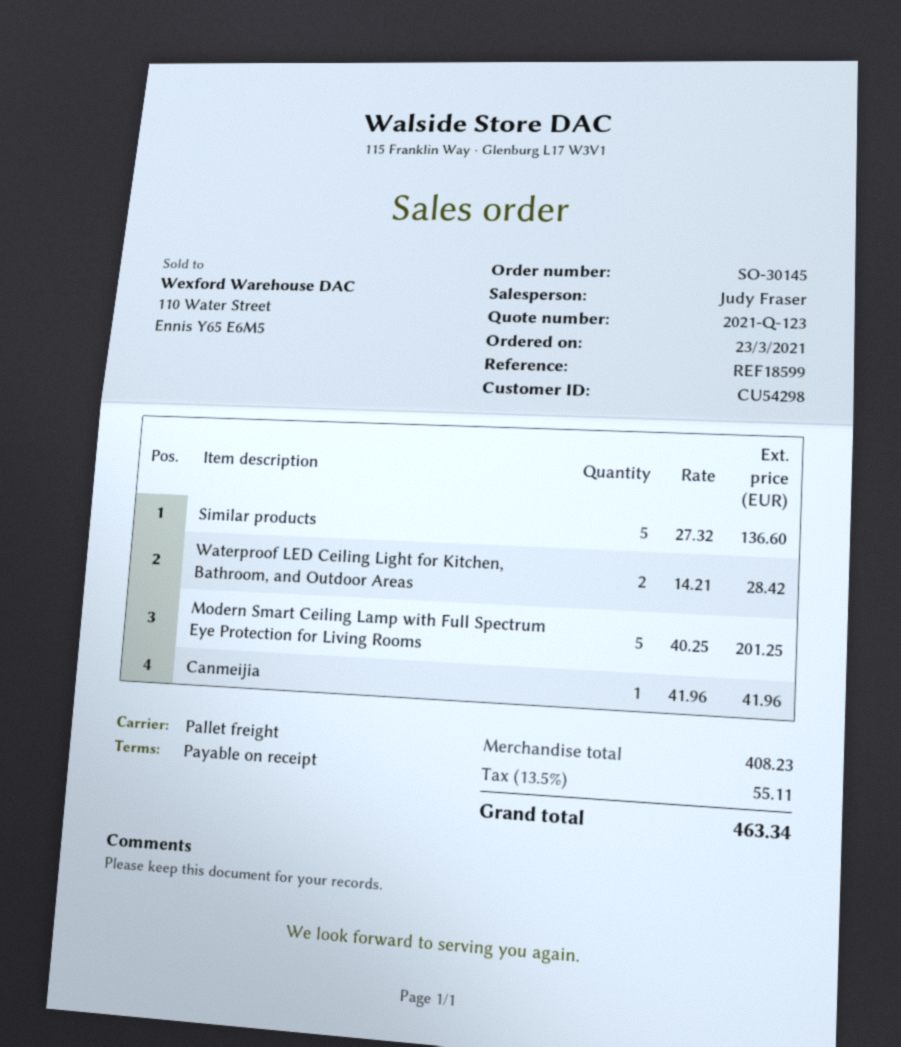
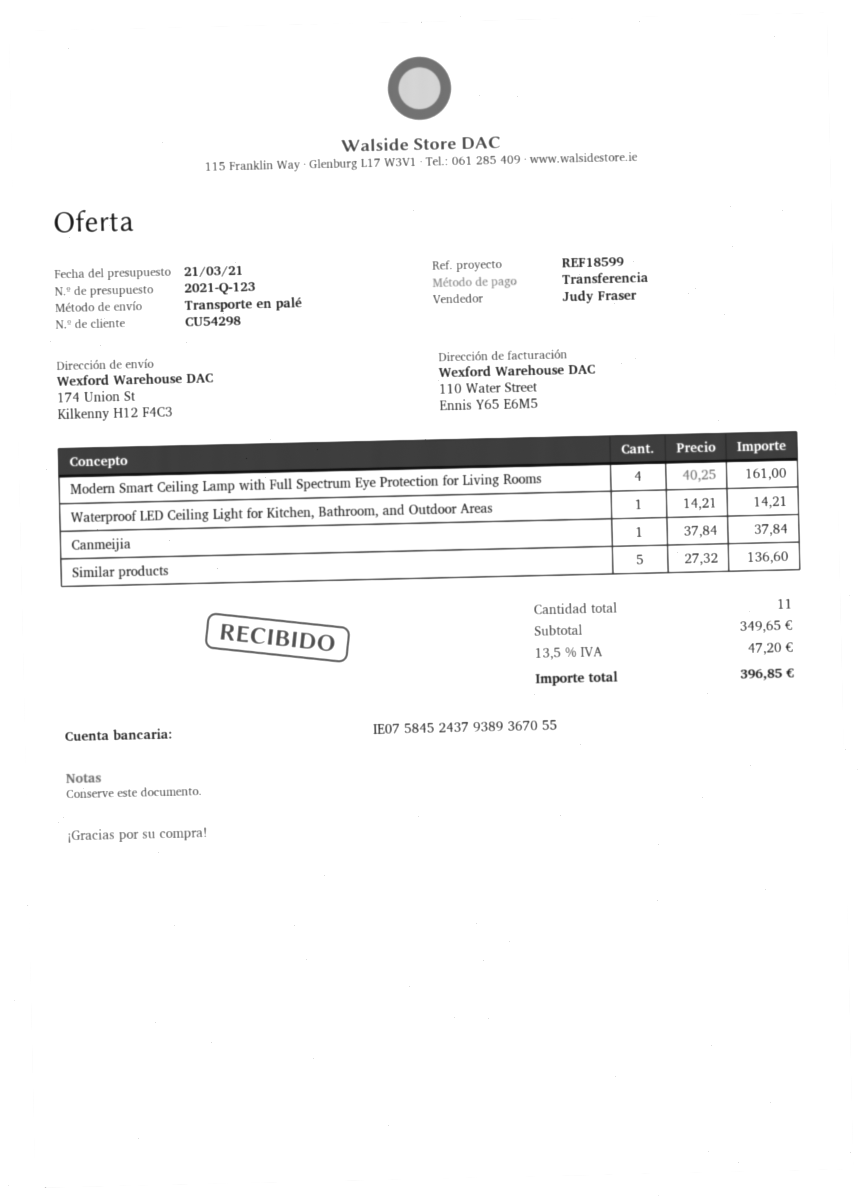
Waterproof LED Ceiling Light for Kitchen, Bathroom, and Outdoor Areas: 2 x 14.21 = 28.42 -> 1 x 14.21 = 14.21
Modern Smart Ceiling Lamp with Full Spectrum Eye Protection for Living Rooms: 5 x 40.25 = 201.25 -> 4 x 40.25 = 161.00
Canmeijia: 1 x 41.96 = 41.96 -> 1 x 37.84 = 37.84
subtotal: 408.23 -> 349.65
tax: 13.5% = 55.11 -> 13.5% = 47.20
total: 463.34 -> 396.85

